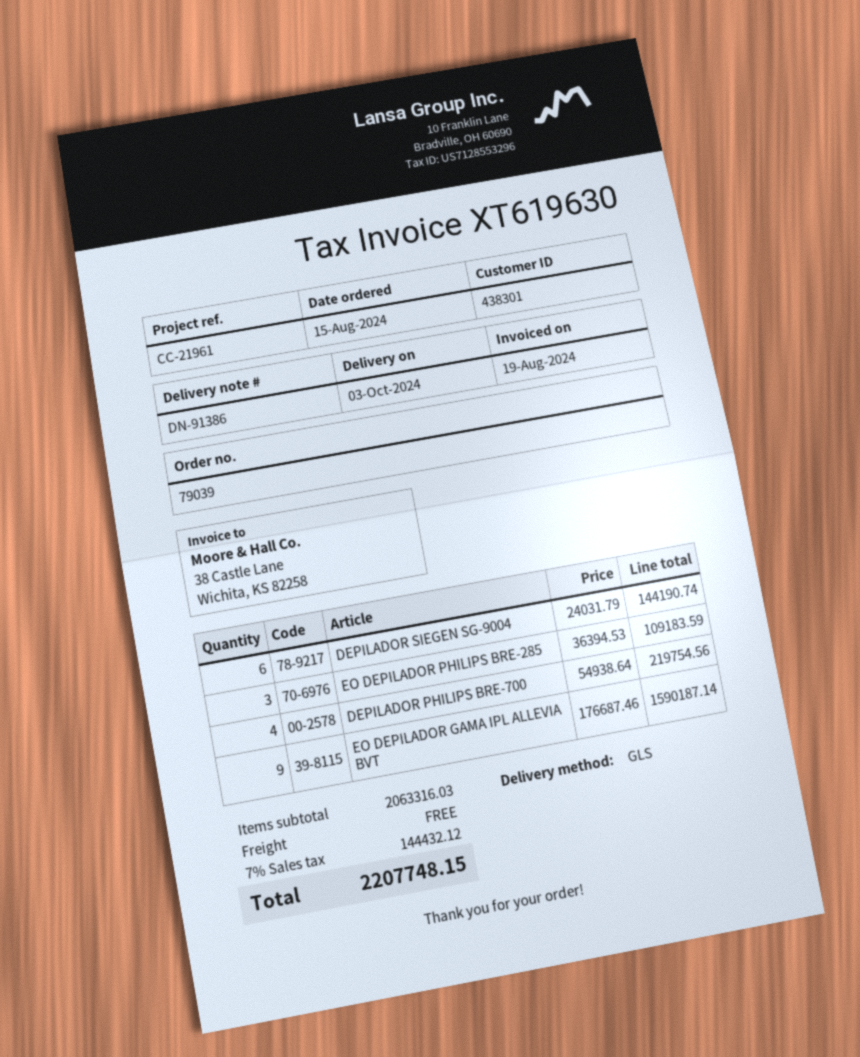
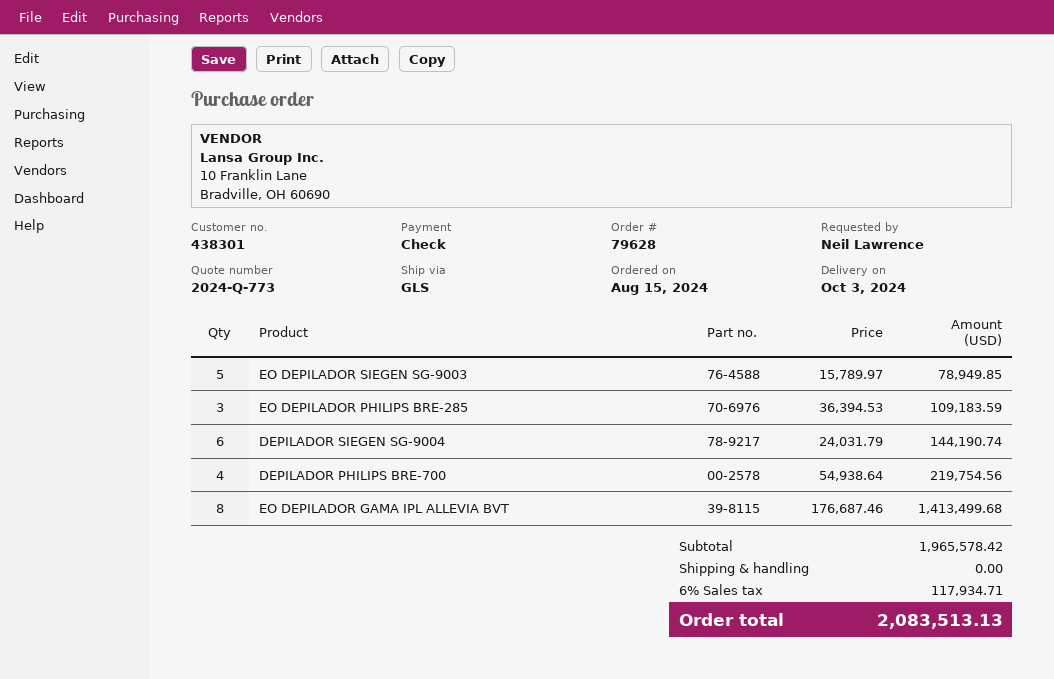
order number: 79039 -> 79628
EO DEPILADOR GAMA IPL ALLEVIA BVT: 9 x 176687.46 = 1590187.14 -> 8 x 176687.46 = 1413499.68
EO DEPILADOR SIEGEN SG-9003: none -> 5 x 15789.97 = 78949.85
subtotal: 2063316.03 -> 1965578.42
tax: 7% = 144432.12 -> 6% = 117934.71
total: 2207748.15 -> 2083513.13

